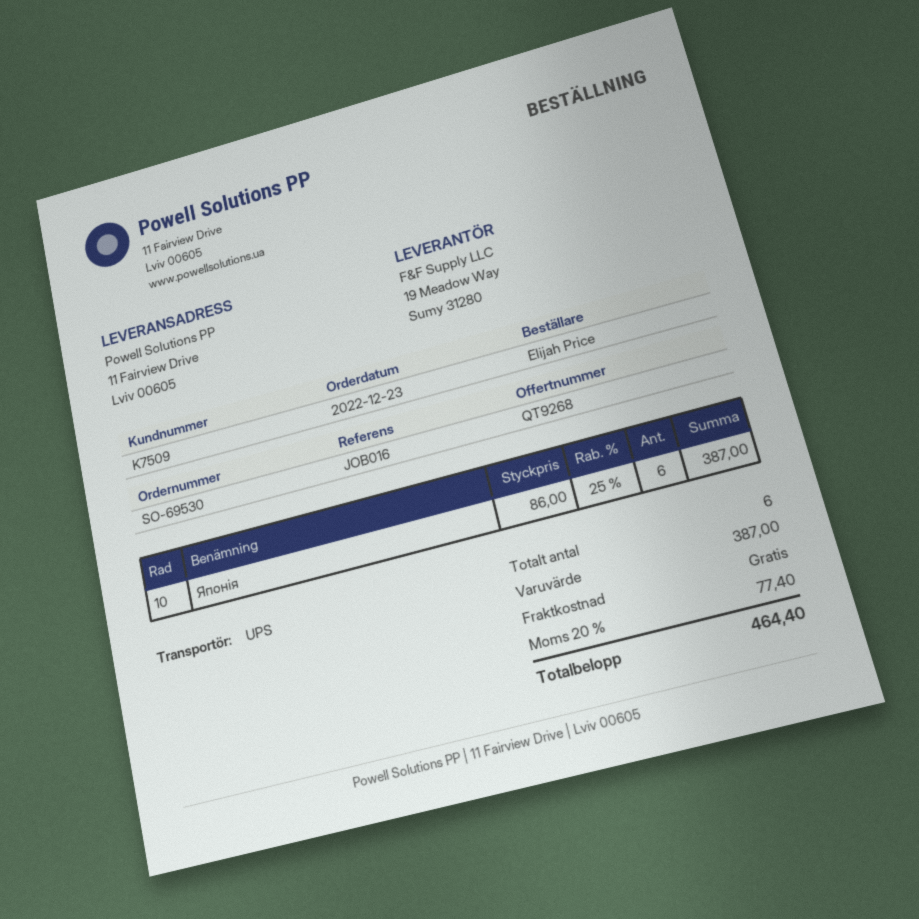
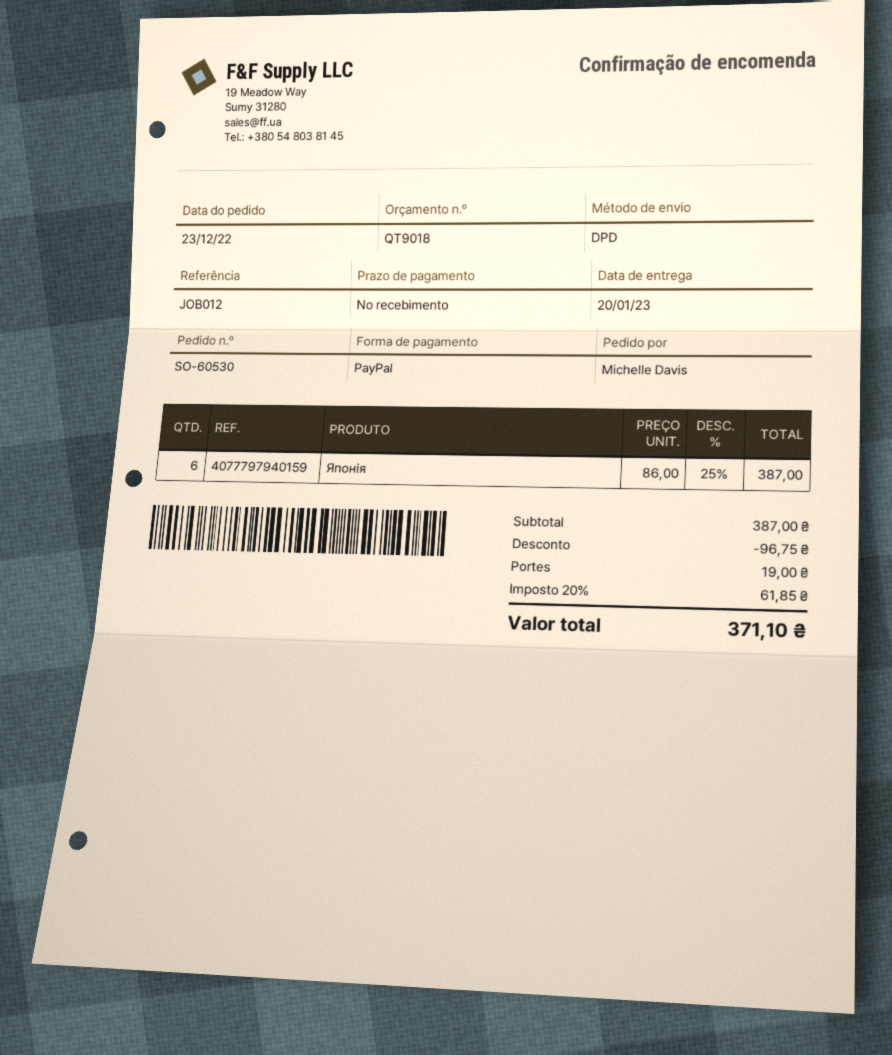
quote number: QT9268 -> QT9018
order number: SO-69530 -> SO-60530
reference: JOB016 -> JOB012
ordered by: Elijah Price -> Michelle Davis
shipping method: UPS -> DPD
discount: none -> 96.75
shipping: 0.00 -> 19.00
tax: 20% = 77.40 -> 20% = 61.85
total: 464.40 -> 371.10

